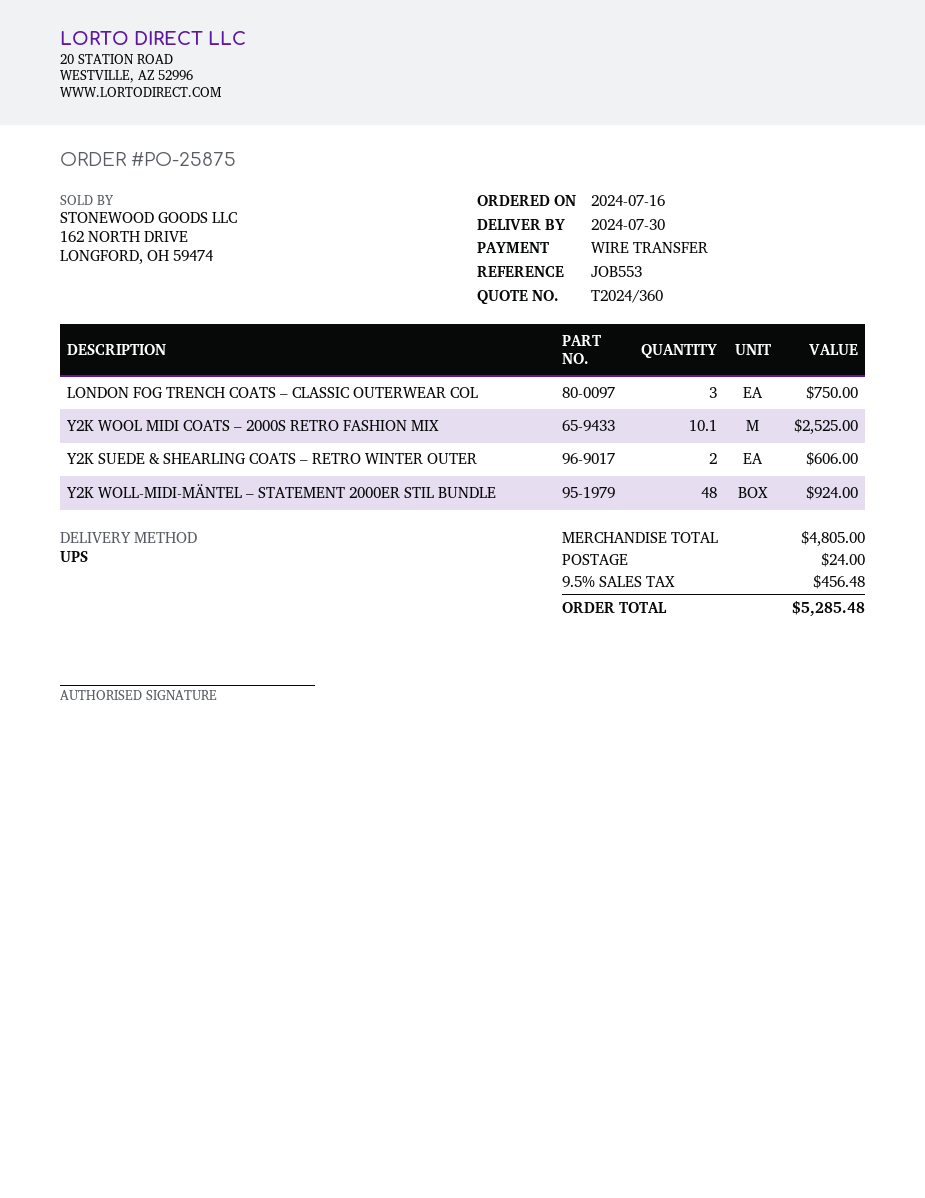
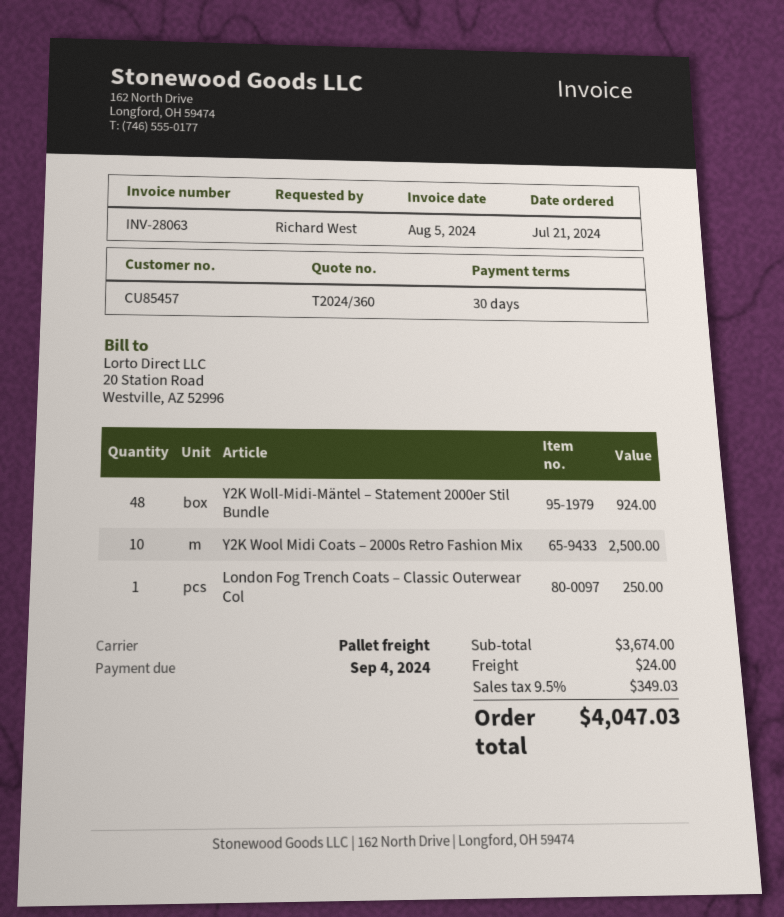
order date: 2024-07-16 -> 2024-07-21
shipping method: UPS -> pallet freight
LONDON FOG TRENCH COATS – CLASSIC OUTERWEAR COL: 3 for 750.00 -> 1 for 250.00
Y2K WOOL MIDI COATS – 2000S RETRO FASHION MIX: 10.1 for 2525.00 -> 10 for 2500.00
Y2K SUEDE & SHEARLING COATS – RETRO WINTER OUTER: 2 for 606.00 -> none
subtotal: 4805.00 -> 3674.00
tax: 9.5% = 456.48 -> 9.5% = 349.03
total: 5285.48 -> 4047.03

